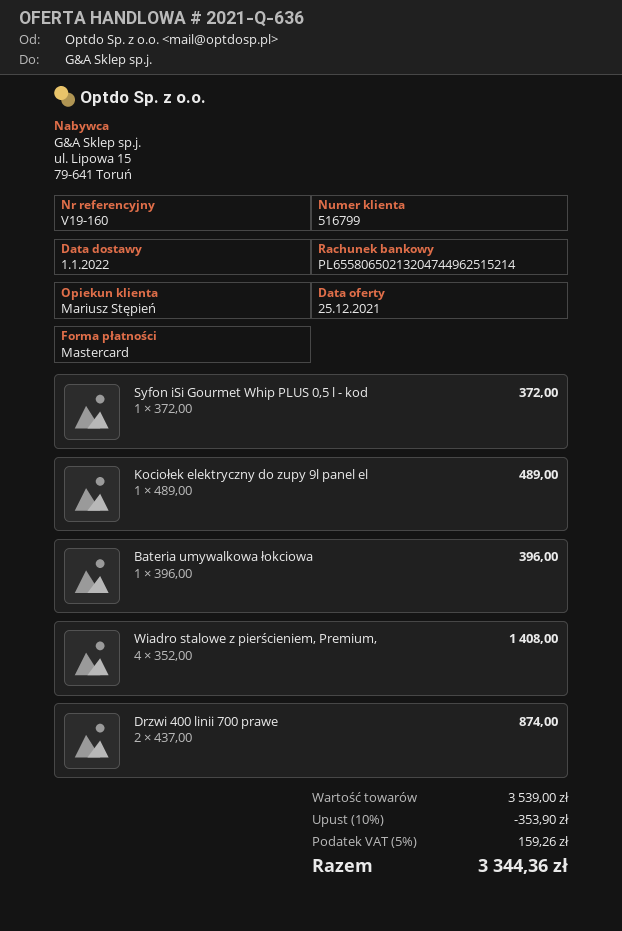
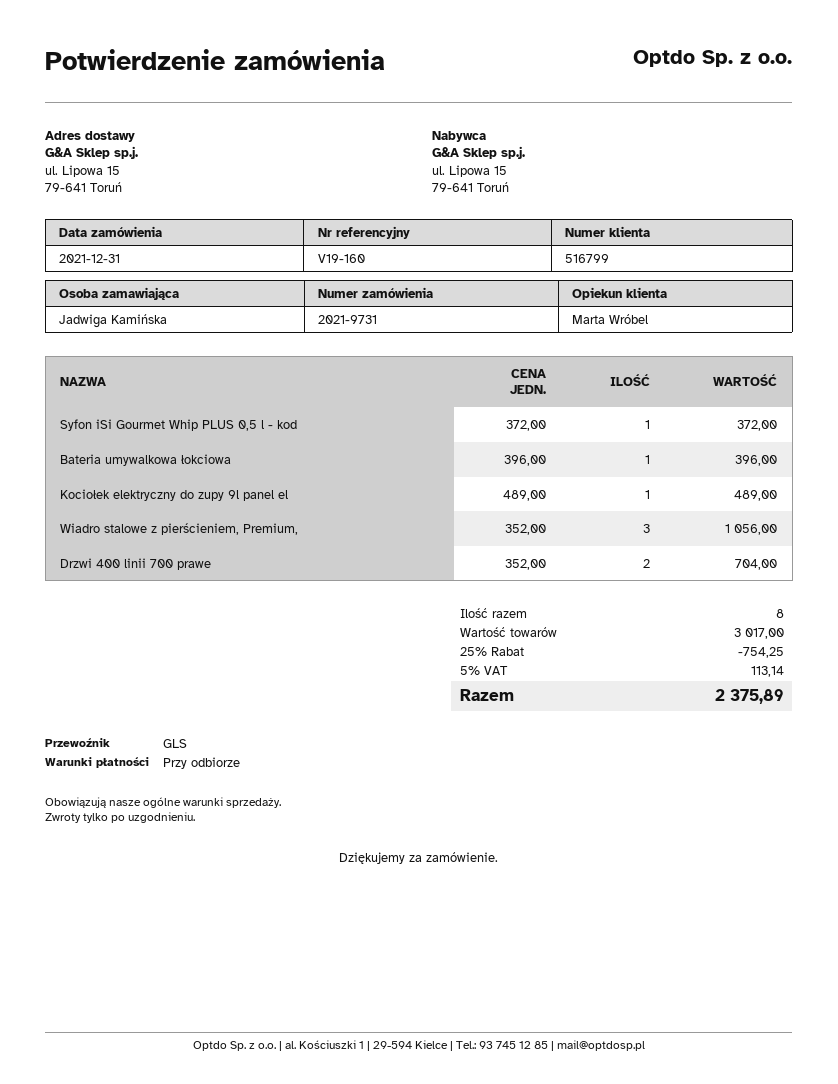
sales rep: Mariusz Stępień -> Marta Wróbel
Wiadro stalowe z pierścieniem, Premium,: 4 x 352.00 = 1408.00 -> 3 x 352.00 = 1056.00
Drzwi 400 linii 700 prawe: 2 x 437.00 = 874.00 -> 2 x 352.00 = 704.00
subtotal: 3539.00 -> 3017.00
discount: 10% = 353.90 -> 25% = 754.25
tax: 5% = 159.26 -> 5% = 113.14
total: 3344.36 -> 2375.89

